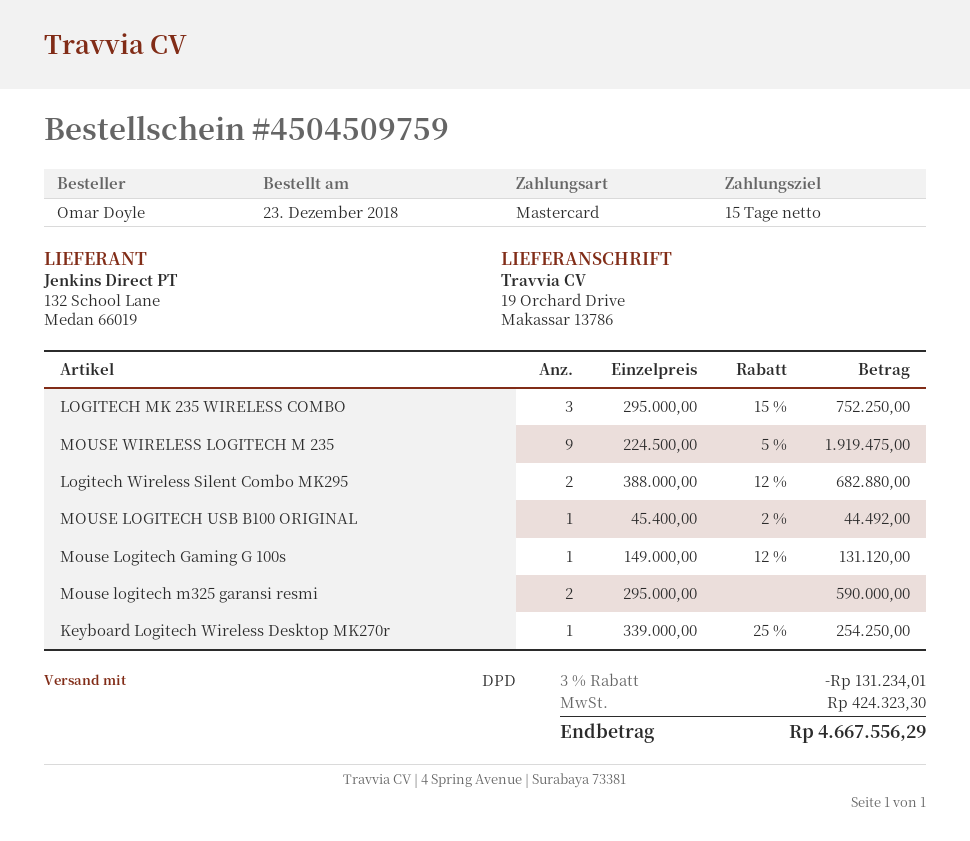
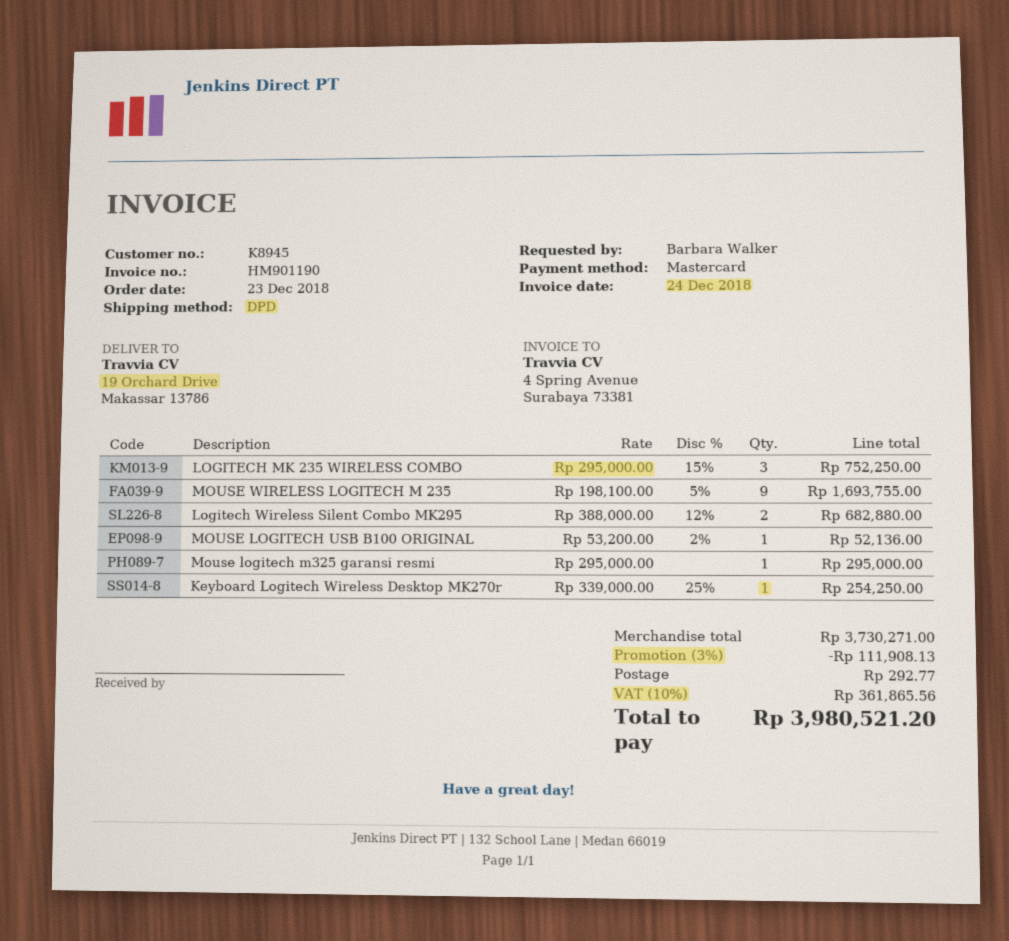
ordered by: Omar Doyle -> Barbara Walker
MOUSE WIRELESS LOGITECH M 235: 9 x 224500.00 - 5% = 1919475.00 -> 9 x 198100.00 - 5% = 1693755.00
MOUSE LOGITECH USB B100 ORIGINAL: 1 x 45400.00 - 2% = 44492.00 -> 1 x 53200.00 - 2% = 52136.00
Mouse Logitech Gaming G 100s: 1 x 149000.00 - 12% = 131120.00 -> none
Mouse logitech m325 garansi resmi: 2 x 295000.00 = 590000.00 -> 1 x 295000.00 = 295000.00
discount: 3% = 131234.01 -> 3% = 111908.13
shipping: none -> 292.77
tax: 424323.30 -> 361865.56
total: 4667556.29 -> 3980521.20

